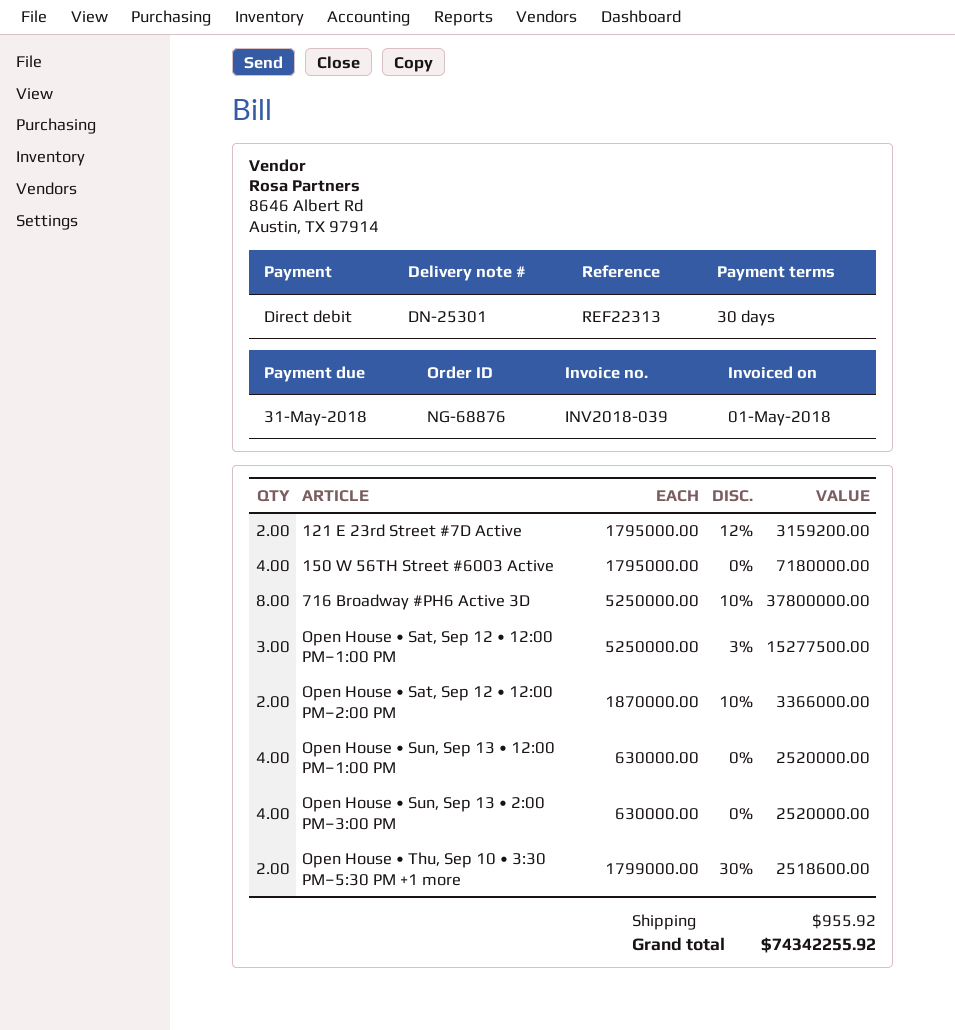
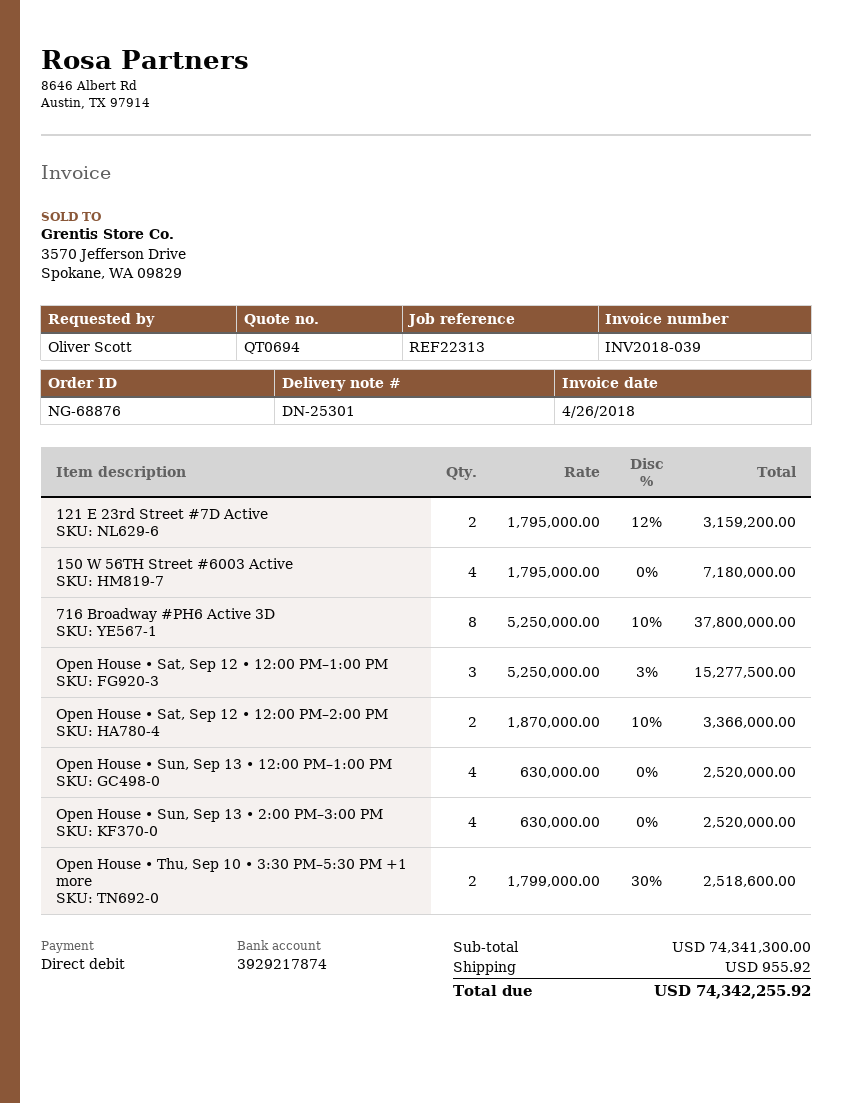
invoice date: 2018-05-01 -> 2018-04-26

